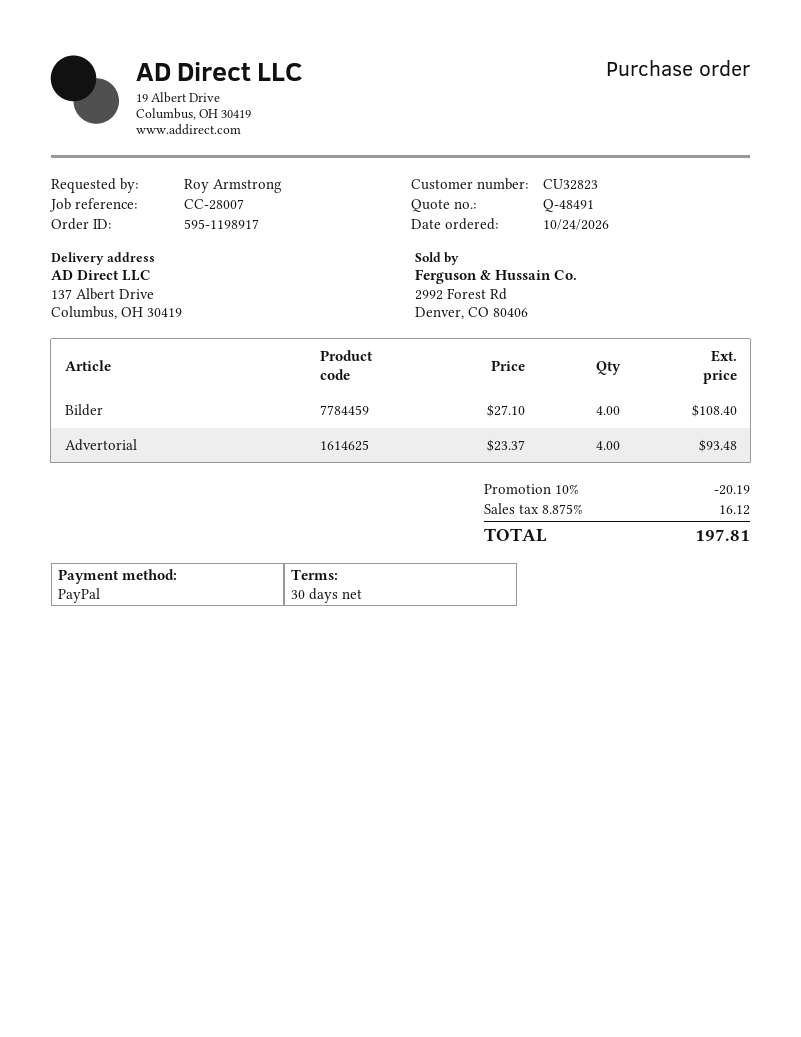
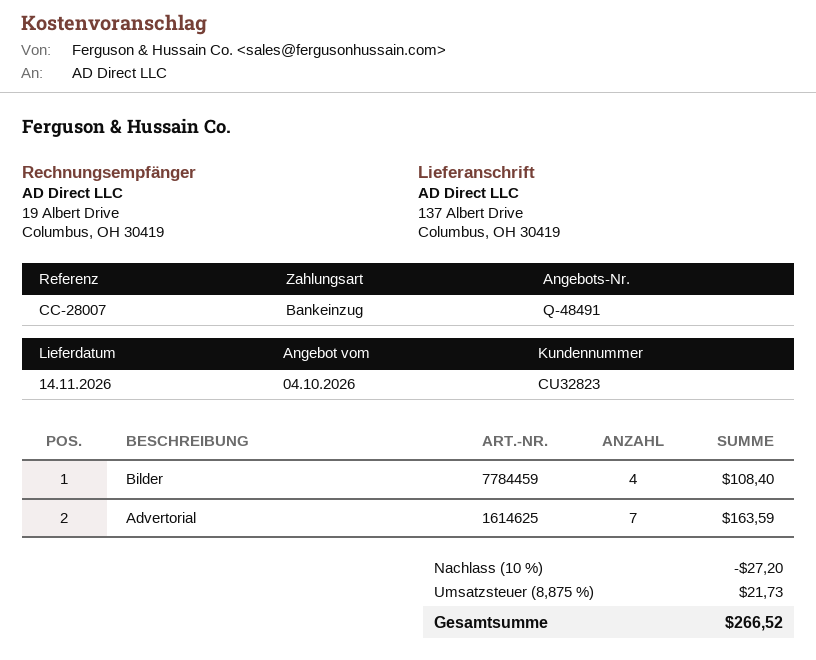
payment method: PayPal -> direct debit
Advertorial: 4 for 93.48 -> 7 for 163.59
discount: 10% = 20.19 -> 10% = 27.20
tax: 8.875% = 16.12 -> 8.875% = 21.73
total: 197.81 -> 266.52

